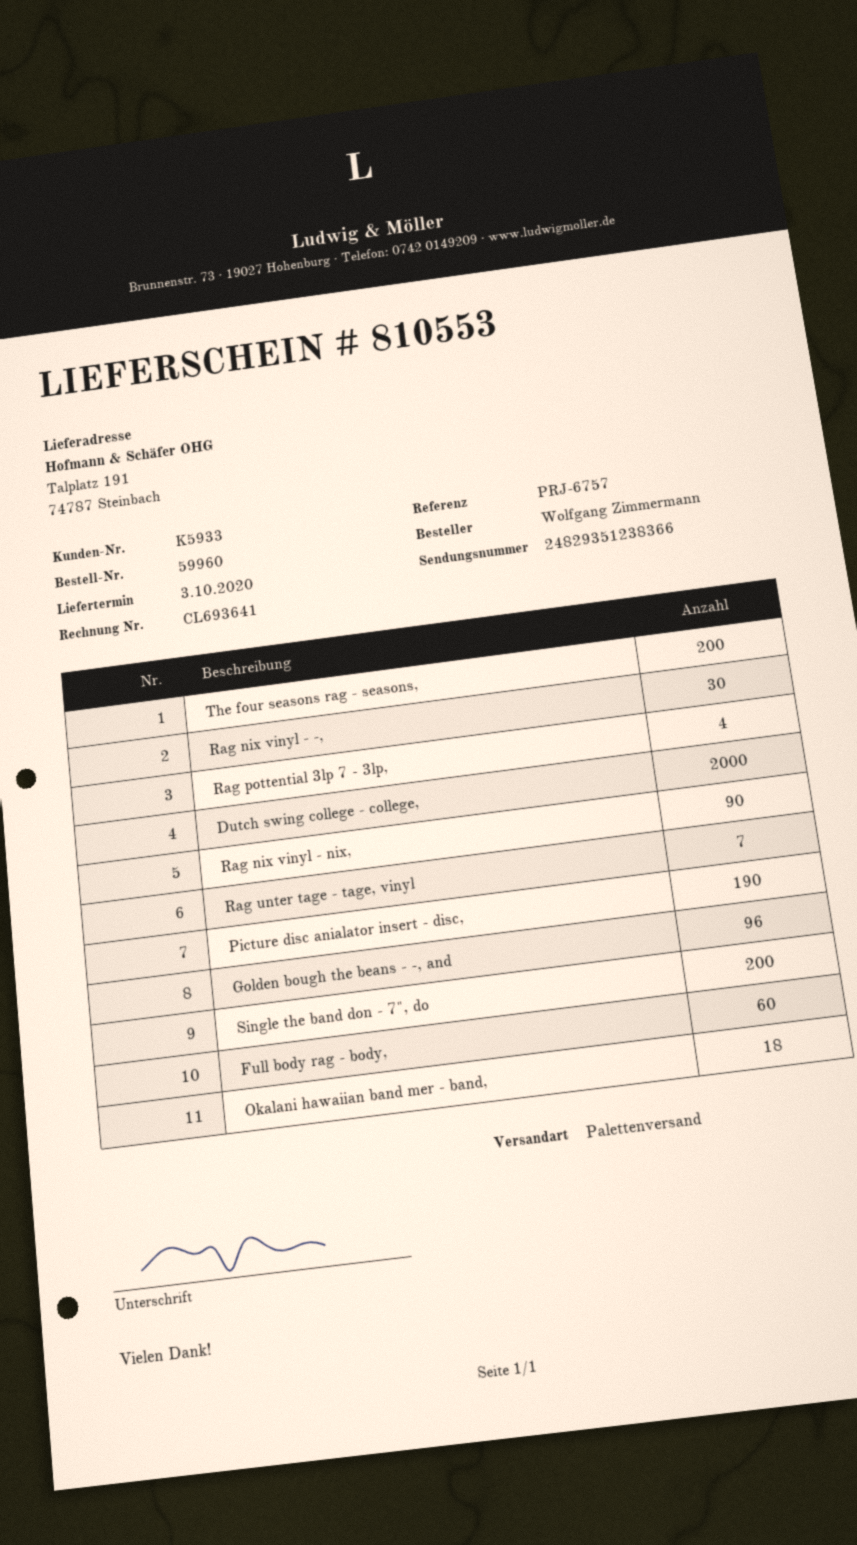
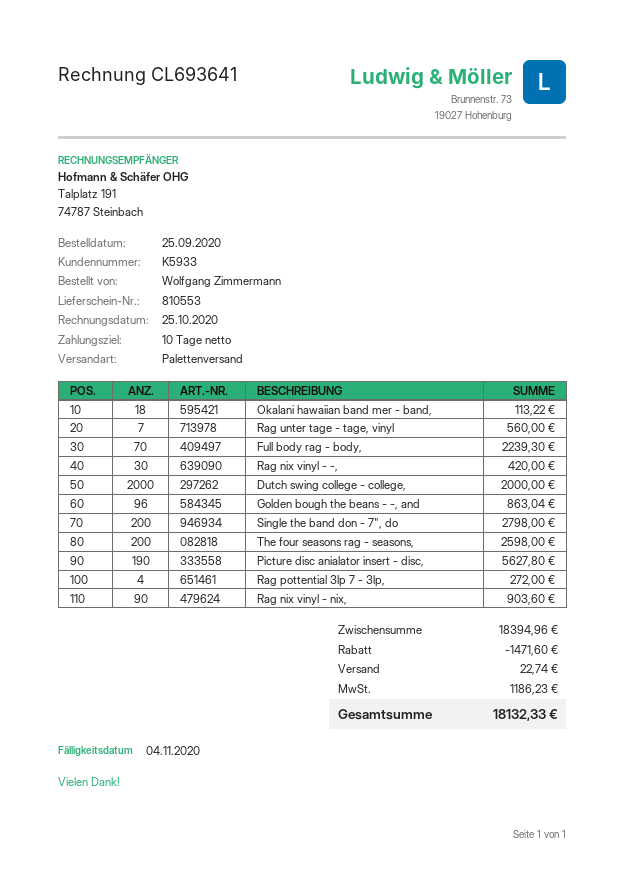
Full body rag - body,: 60 -> 70

